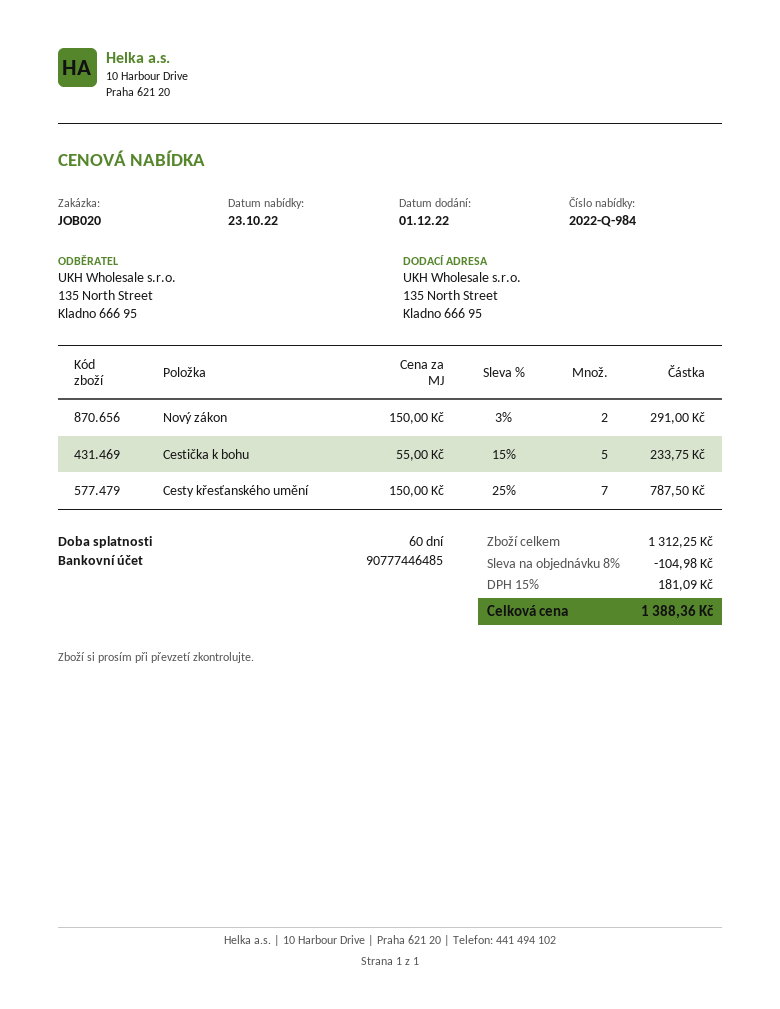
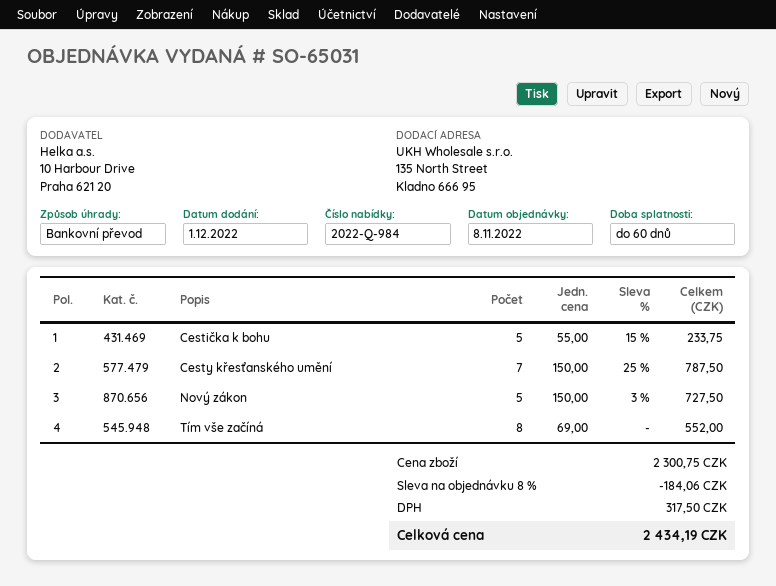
Nový zákon: 2 x 150.00 - 3% = 291.00 -> 5 x 150.00 - 3% = 727.50
Tím vše začíná: none -> 8 x 69.00 = 552.00
subtotal: 1312.25 -> 2300.75
discount: 8% = 104.98 -> 8% = 184.06
tax: 181.09 -> 317.50
total: 1388.36 -> 2434.19

